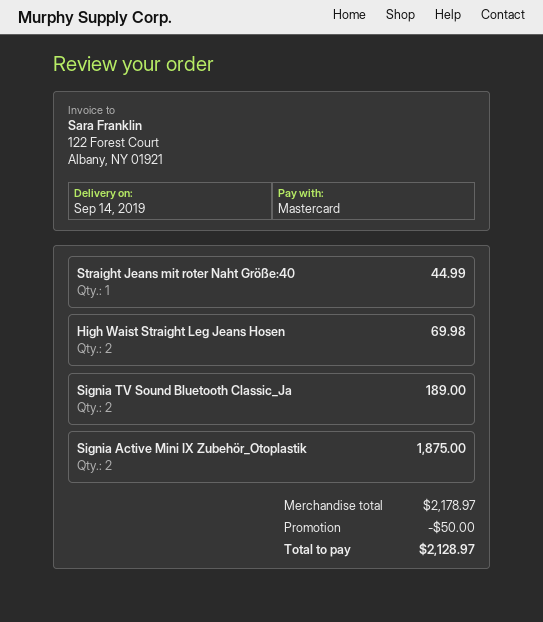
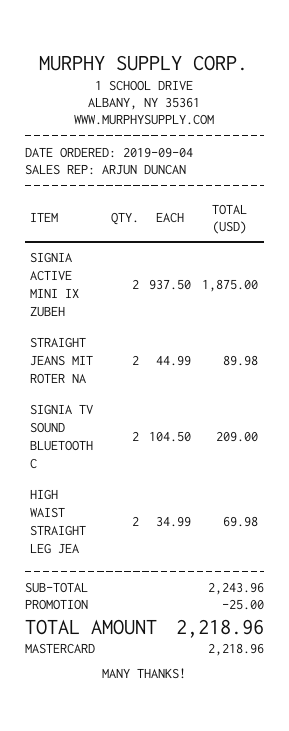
Straight Jeans mit roter Naht Größe:40: 1 for 44.99 -> 2 for 89.98
Signia TV Sound Bluetooth Classic_Ja: 2 for 189.00 -> 2 for 209.00
subtotal: 2178.97 -> 2243.96
discount: 50.00 -> 25.00
total: 2128.97 -> 2218.96

